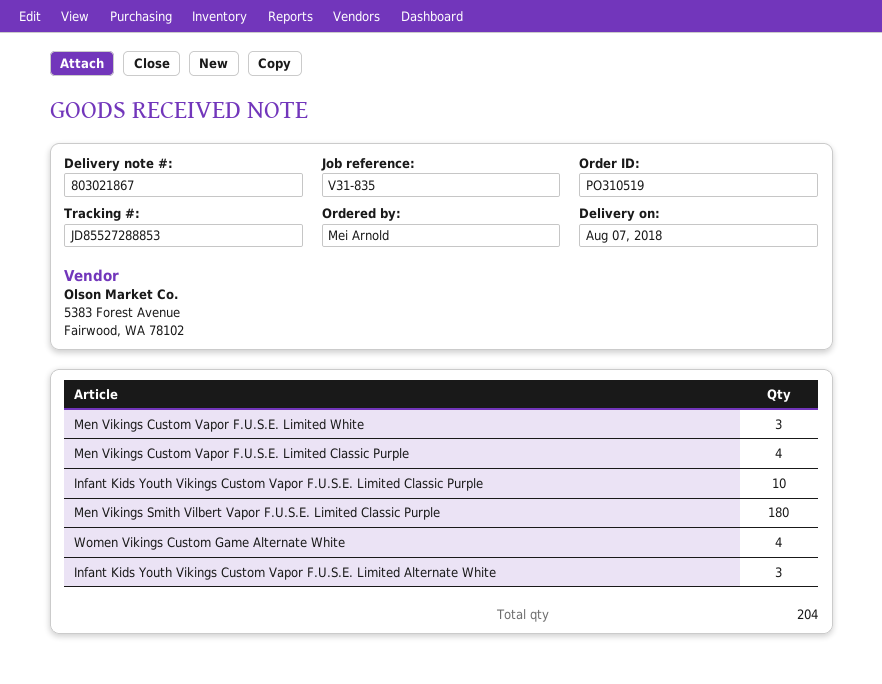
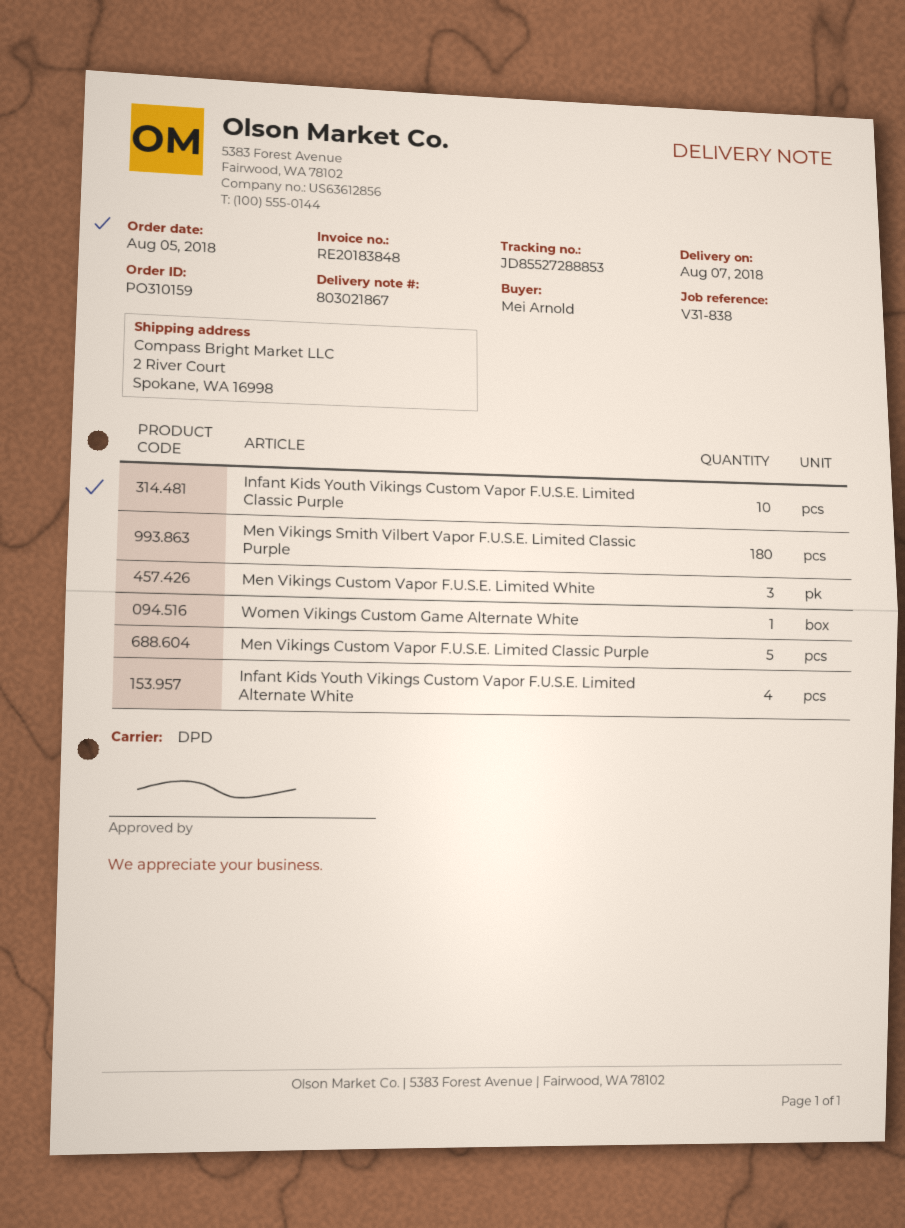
order number: PO310519 -> PO310159
reference: V31-835 -> V31-838
Men Vikings Custom Vapor F.U.S.E. Limited Classic Purple: 4 -> 5
Women Vikings Custom Game Alternate White: 4 -> 1
Infant Kids Youth Vikings Custom Vapor F.U.S.E. Limited Alternate White: 3 -> 4

